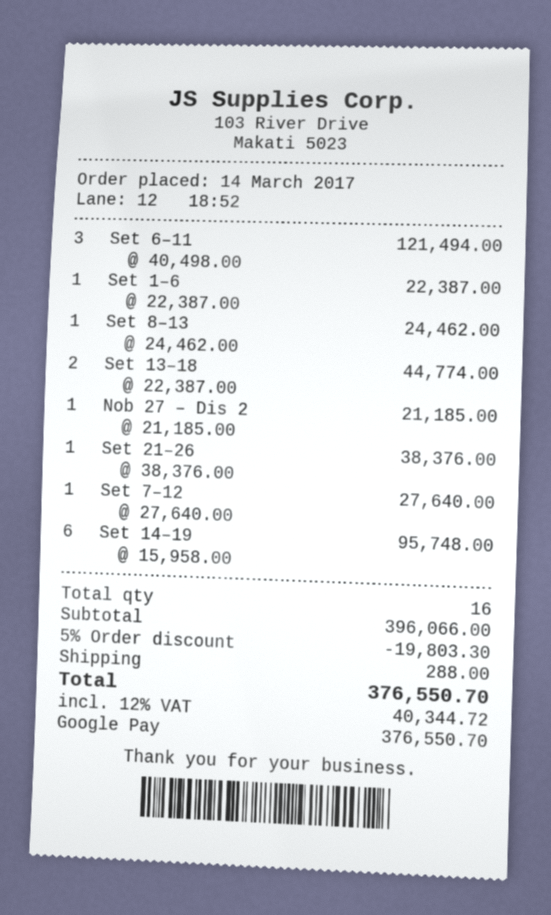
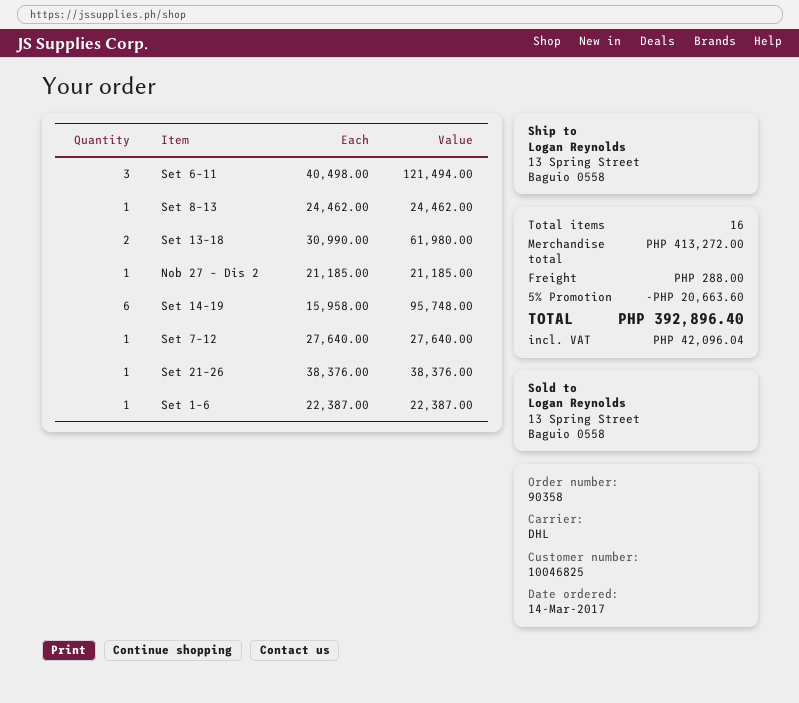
Set 13–18: 2 x 22387.00 = 44774.00 -> 2 x 30990.00 = 61980.00
subtotal: 396066.00 -> 413272.00
discount: 5% = 19803.30 -> 5% = 20663.60
tax: 40344.72 -> 42096.04
total: 376550.70 -> 392896.40

